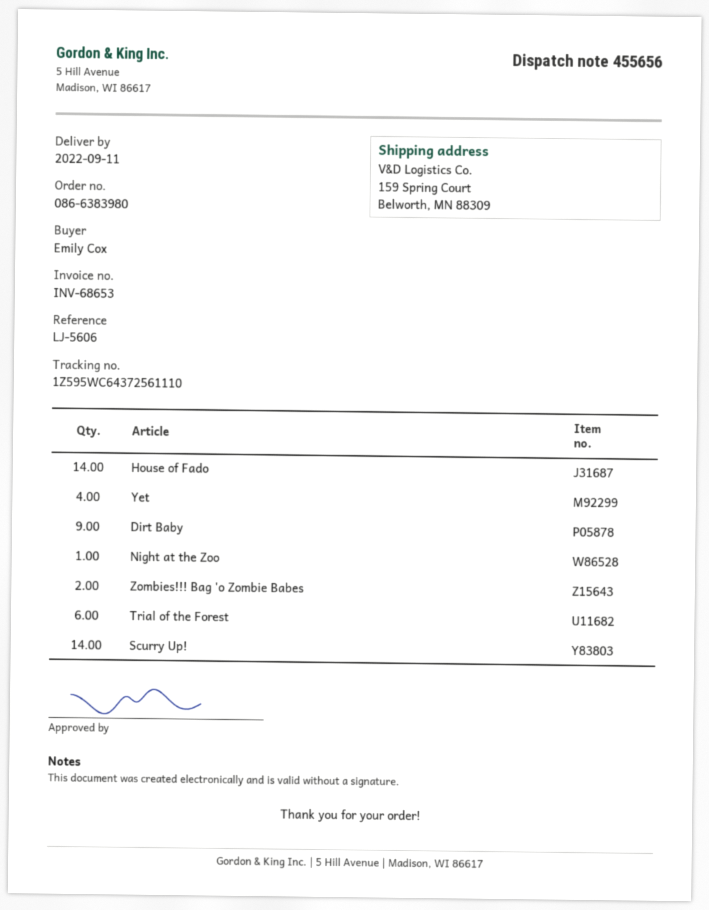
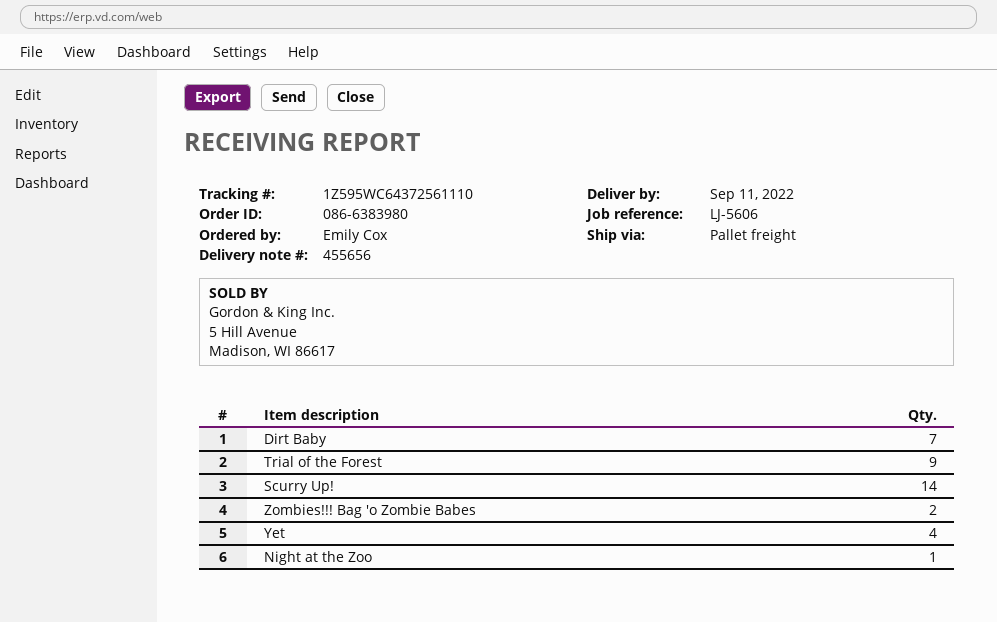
House of Fado: 14 -> none
Dirt Baby: 9 -> 7
Trial of the Forest: 6 -> 9

